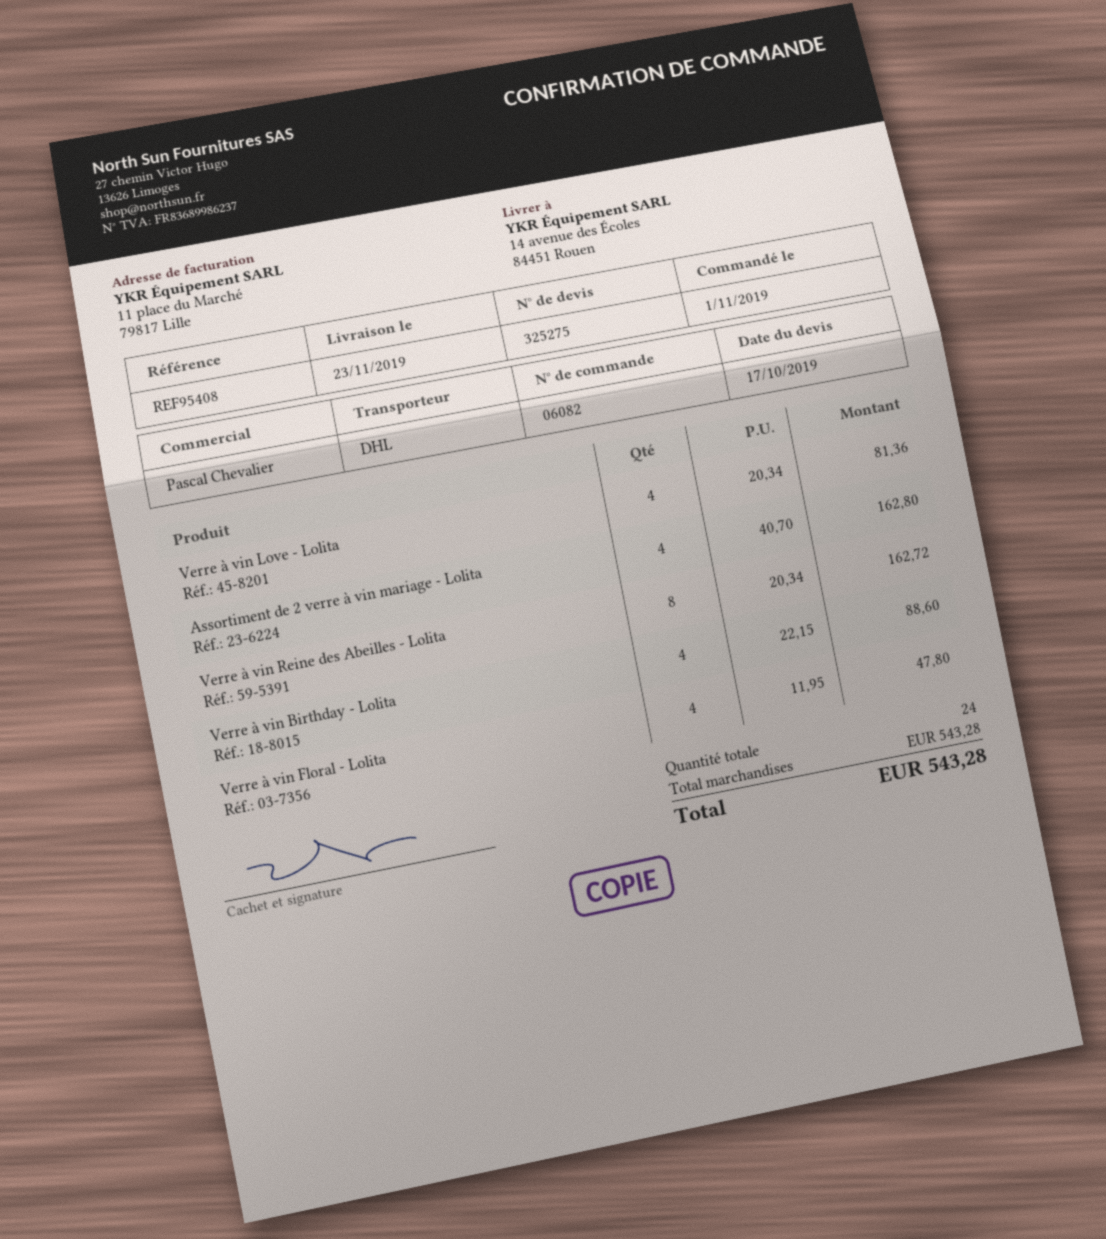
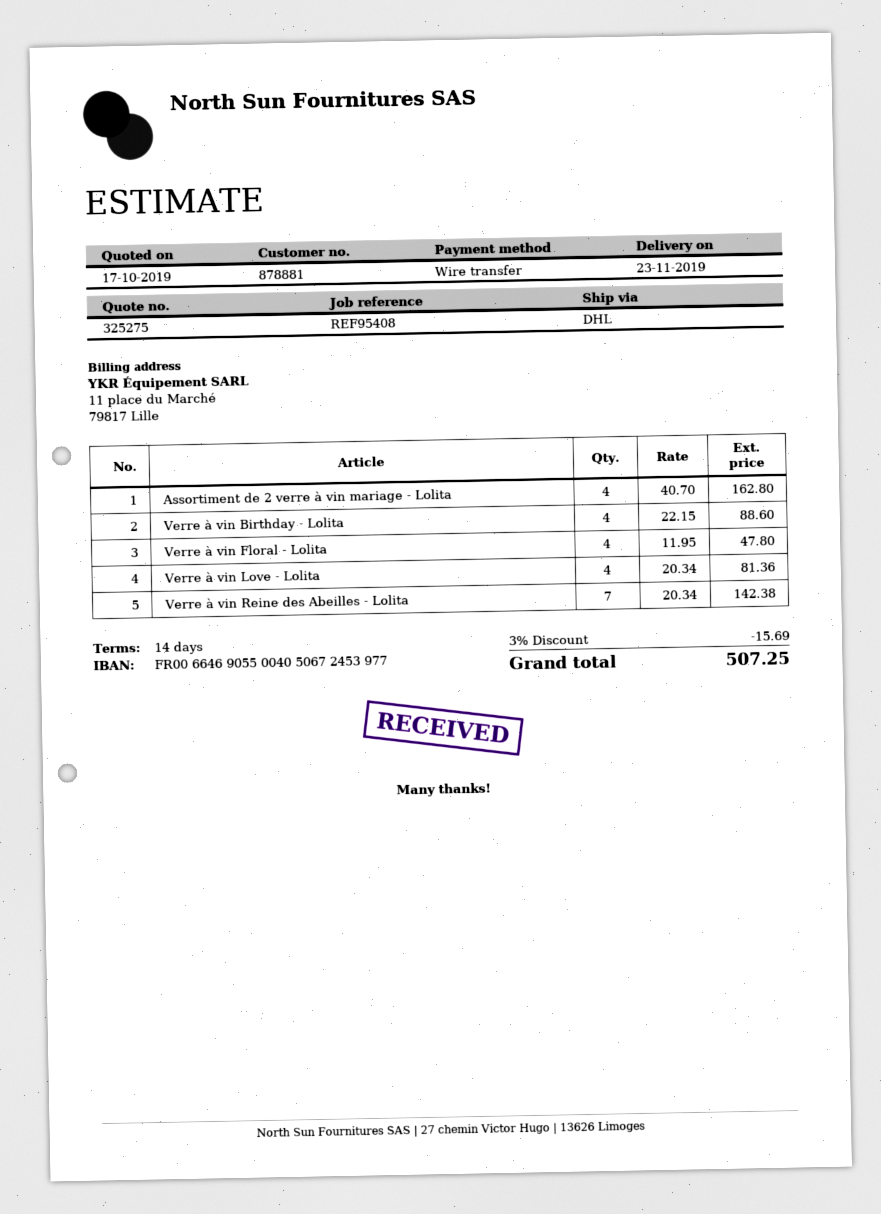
Verre à vin Reine des Abeilles - Lolita: 8 x 20.34 = 162.72 -> 7 x 20.34 = 142.38
discount: none -> 3% = 15.69
total: 543.28 -> 507.25

